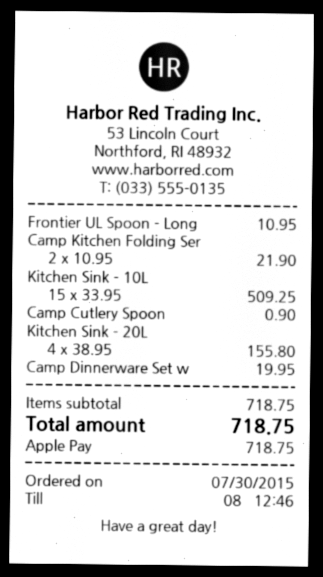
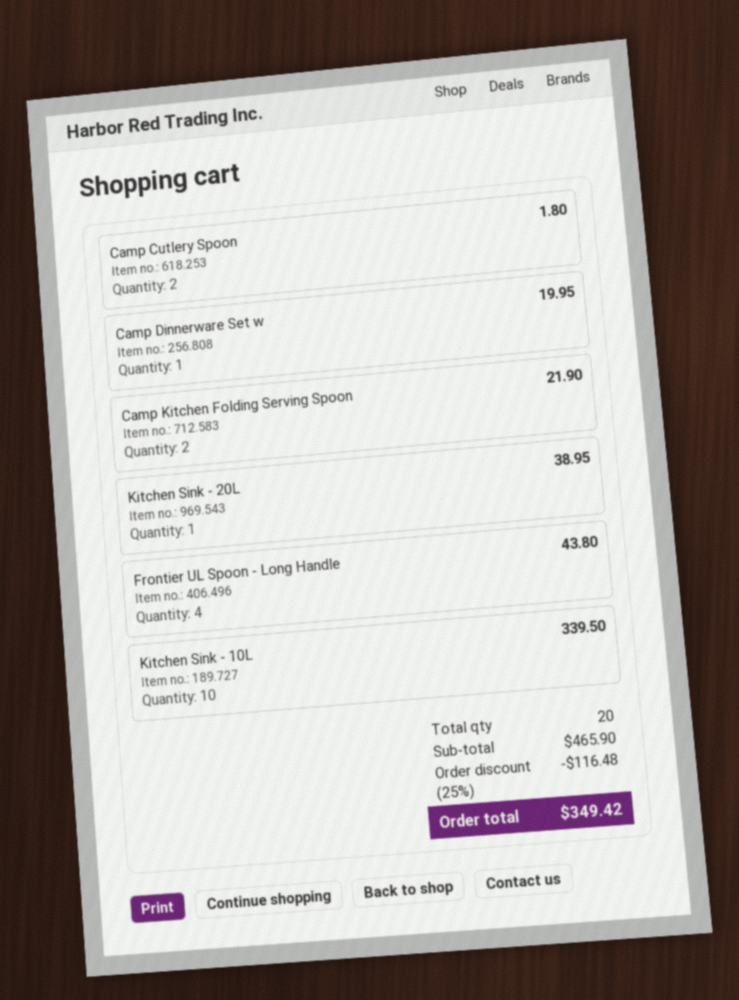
Frontier UL Spoon - Long: 1 for 10.95 -> 4 for 43.80
Kitchen Sink - 10L: 15 for 509.25 -> 10 for 339.50
Camp Cutlery Spoon: 1 for 0.90 -> 2 for 1.80
Kitchen Sink - 20L: 4 for 155.80 -> 1 for 38.95
subtotal: 718.75 -> 465.90
discount: none -> 25% = 116.48
total: 718.75 -> 349.42

